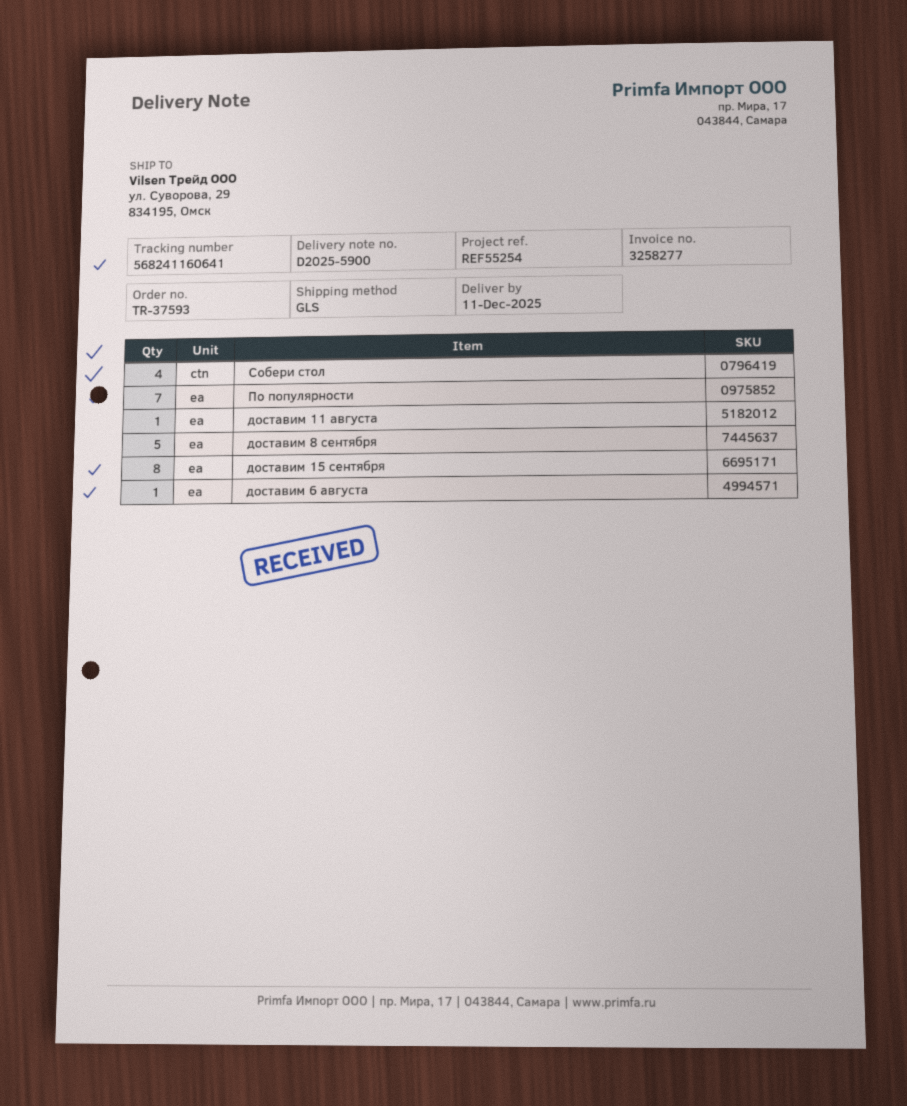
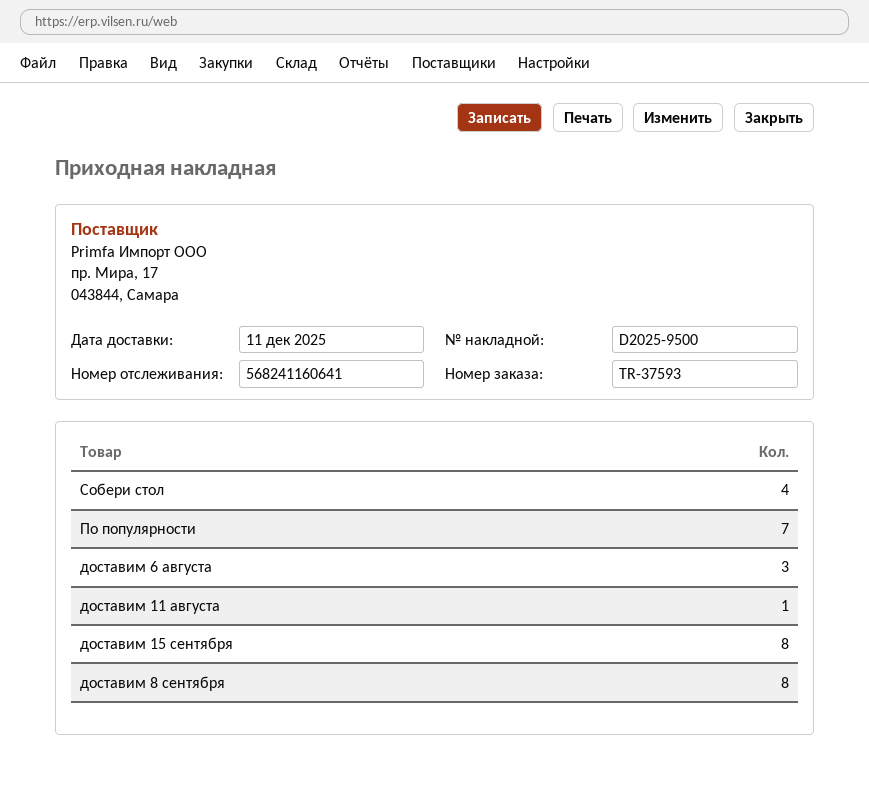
delivery note number: D2025-5900 -> D2025-9500
доставим 8 сентября: 5 -> 8
доставим 6 августа: 1 -> 3

